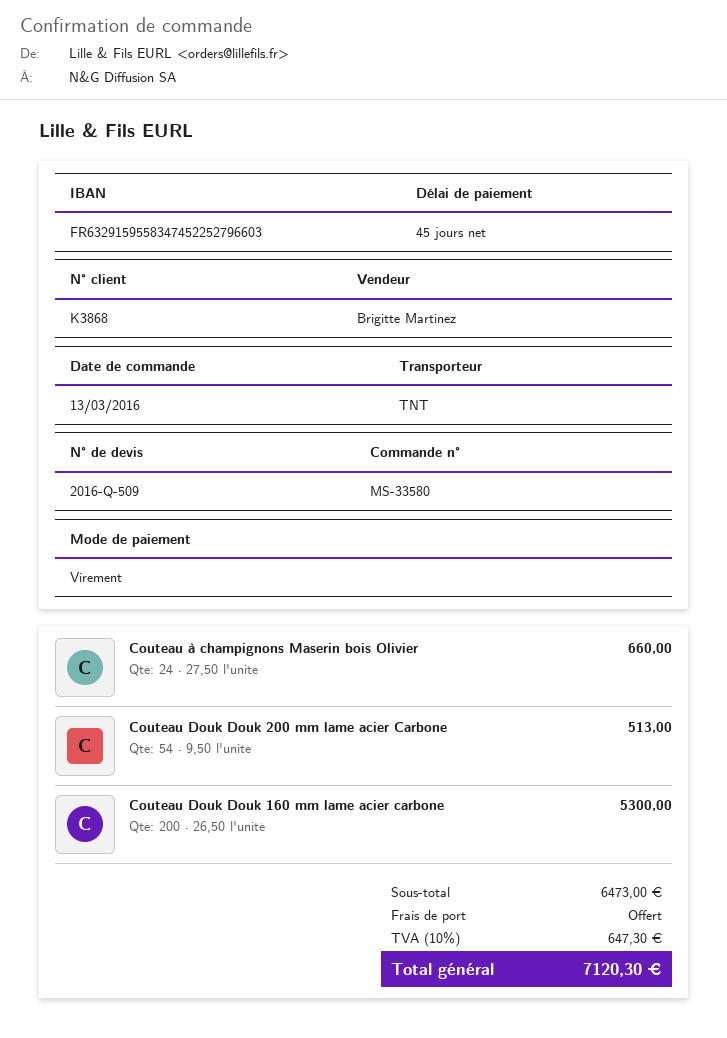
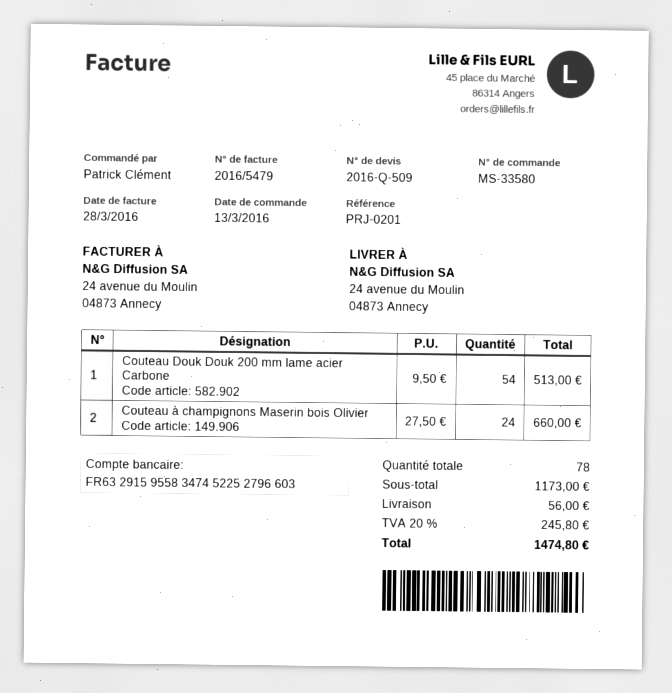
Couteau Douk Douk 160 mm lame acier carbone: 200 x 26.50 = 5300.00 -> none
subtotal: 6473.00 -> 1173.00
shipping: 0.00 -> 56.00
tax: 10% = 647.30 -> 20% = 245.80
total: 7120.30 -> 1474.80

